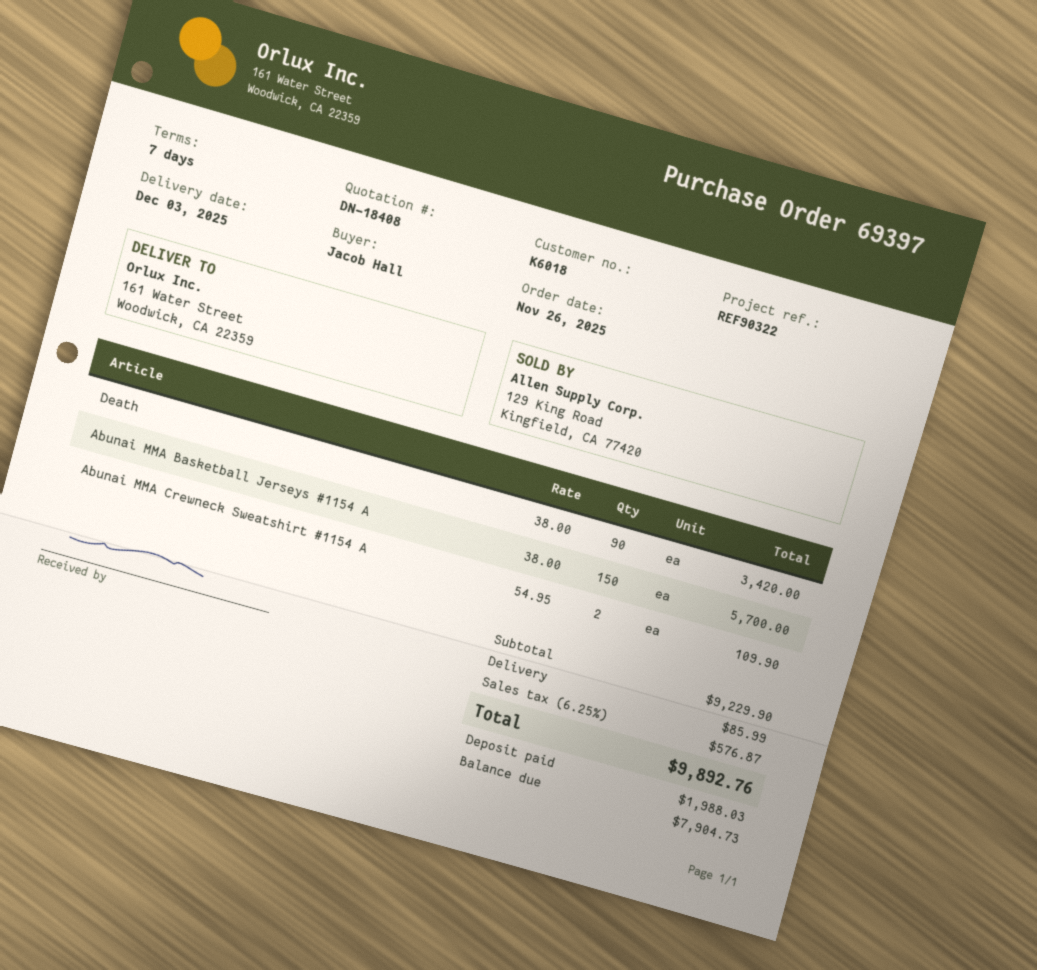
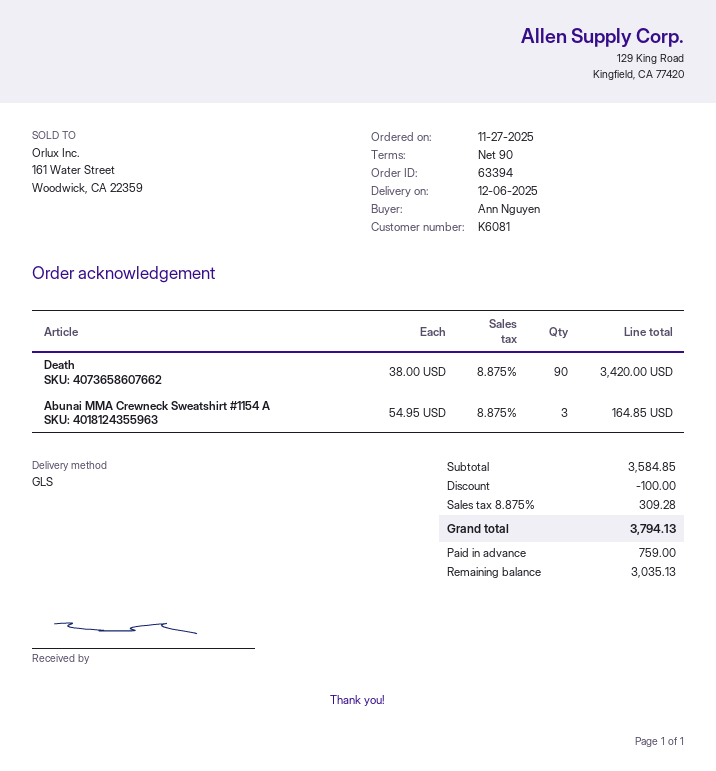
order number: 69397 -> 63394
order date: 2025-11-26 -> 2025-11-27
delivery date: 2025-12-03 -> 2025-12-06
payment terms: 7 days -> 90 days
customer number: K6018 -> K6081
ordered by: Jacob Hall -> Ann Nguyen
Abunai MMA Basketball Jerseys #1154 A: 150 x 38.00 = 5700.00 -> none
Abunai MMA Crewneck Sweatshirt #1154 A: 2 x 54.95 = 109.90 -> 3 x 54.95 = 164.85
subtotal: 9229.90 -> 3584.85
discount: none -> 100.00
shipping: 85.99 -> none
tax: 6.25% = 576.87 -> 8.875% = 309.28
total: 9892.76 -> 3794.13
deposit: 1988.03 -> 759.00
balance: 7904.73 -> 3035.13

